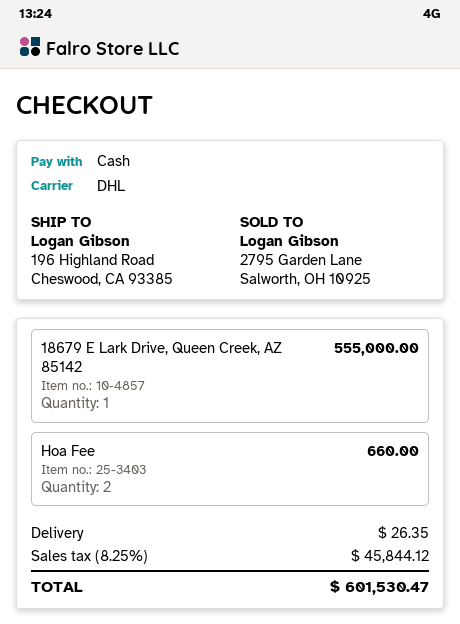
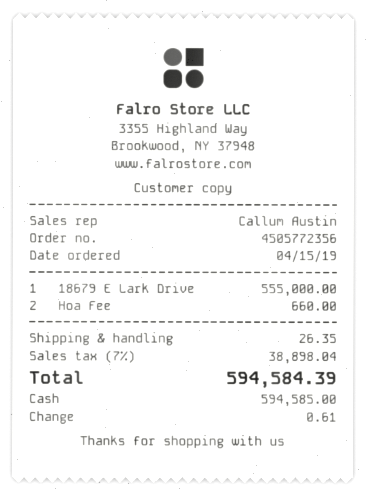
tax: 8.25% = 45844.12 -> 7% = 38898.04
total: 601530.47 -> 594584.39

